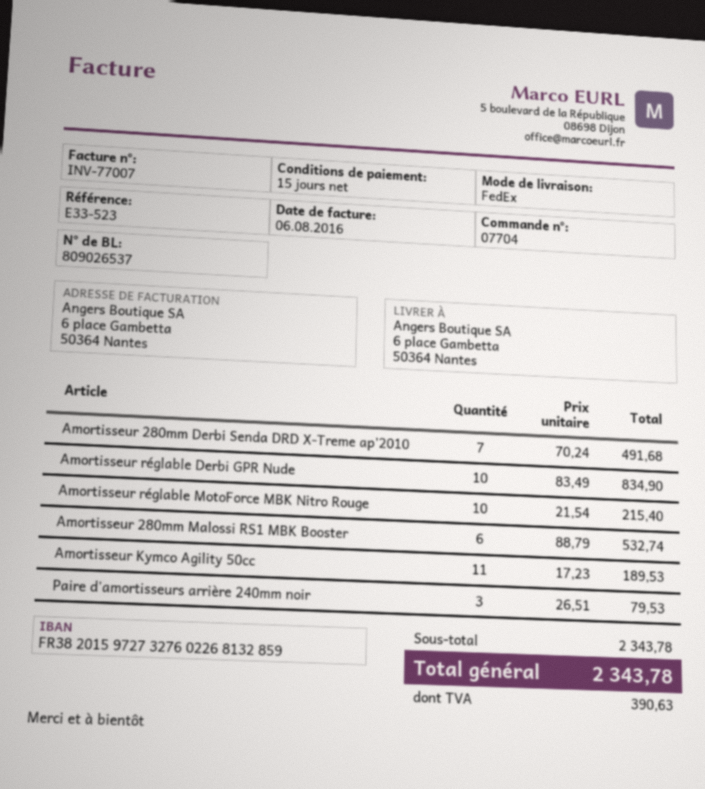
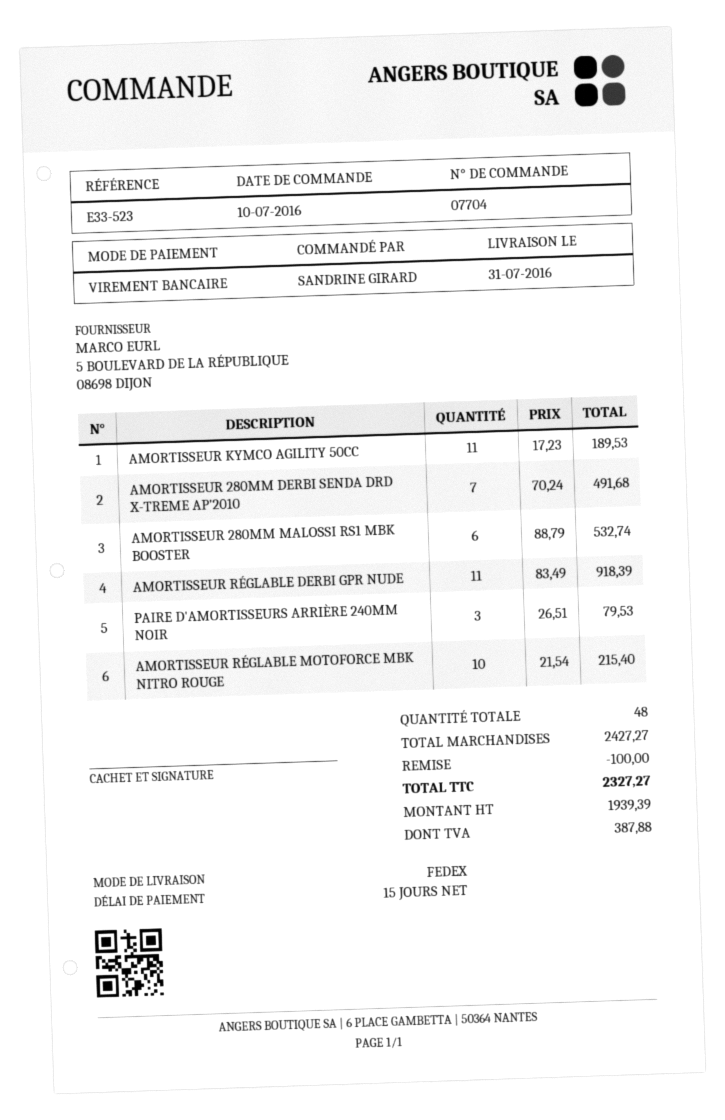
Amortisseur réglable Derbi GPR Nude: 10 x 83.49 = 834.90 -> 11 x 83.49 = 918.39
subtotal: 2343.78 -> 2427.27
discount: none -> 100.00
tax: 390.63 -> 387.88
total: 2343.78 -> 2327.27

